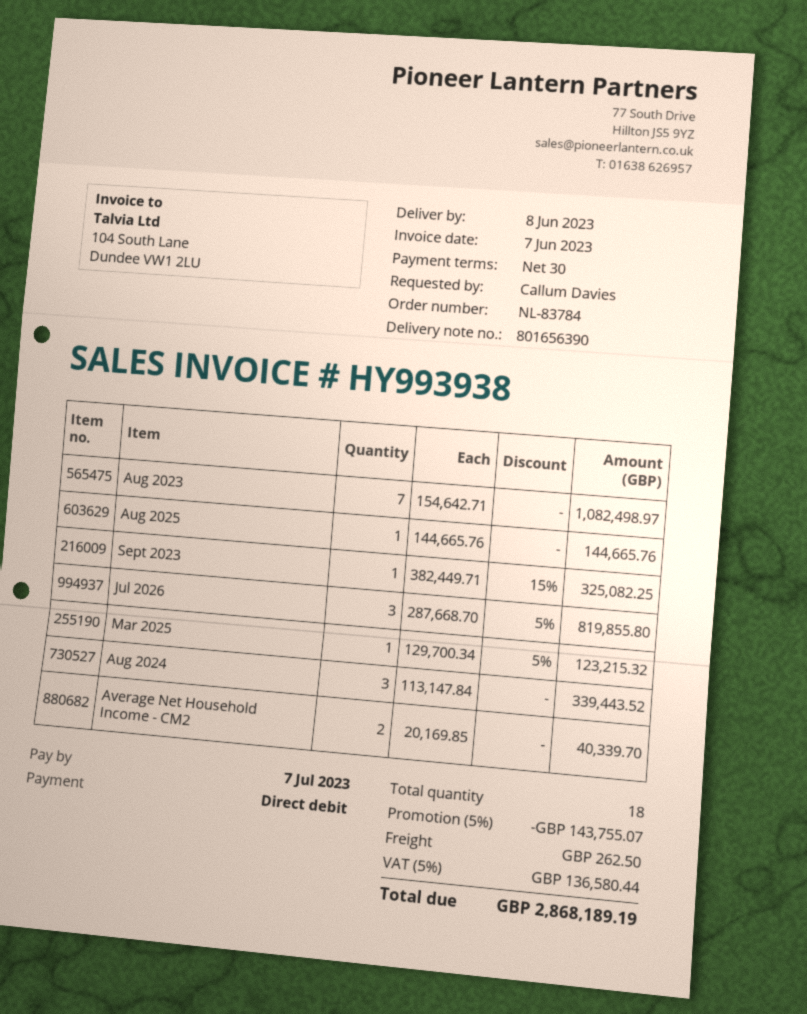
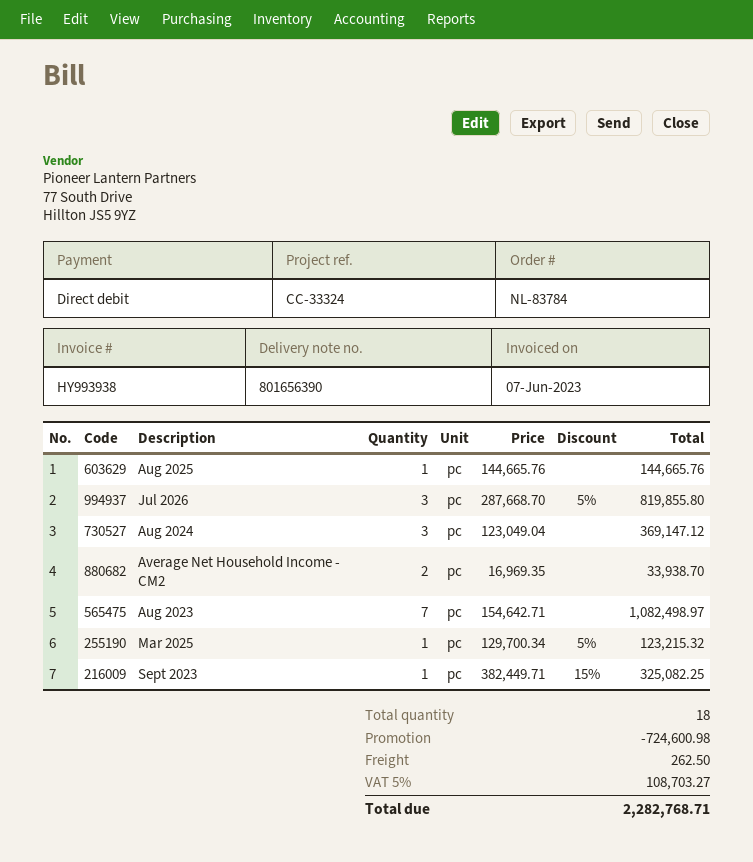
Aug 2024: 3 x 113147.84 = 339443.52 -> 3 x 123049.04 = 369147.12
Average Net Household Income - CM2: 2 x 20169.85 = 40339.70 -> 2 x 16969.35 = 33938.70
discount: 143755.07 -> 724600.98
tax: 5% = 136580.44 -> 5% = 108703.27
total: 2868189.19 -> 2282768.71

